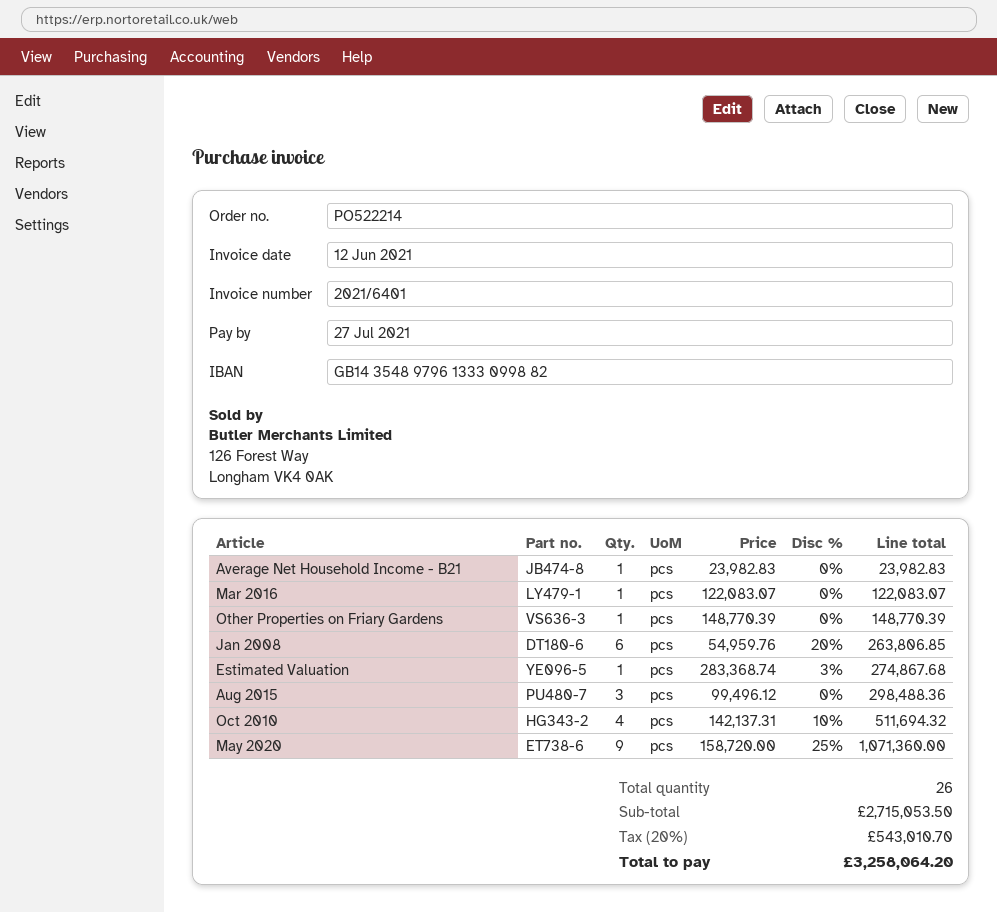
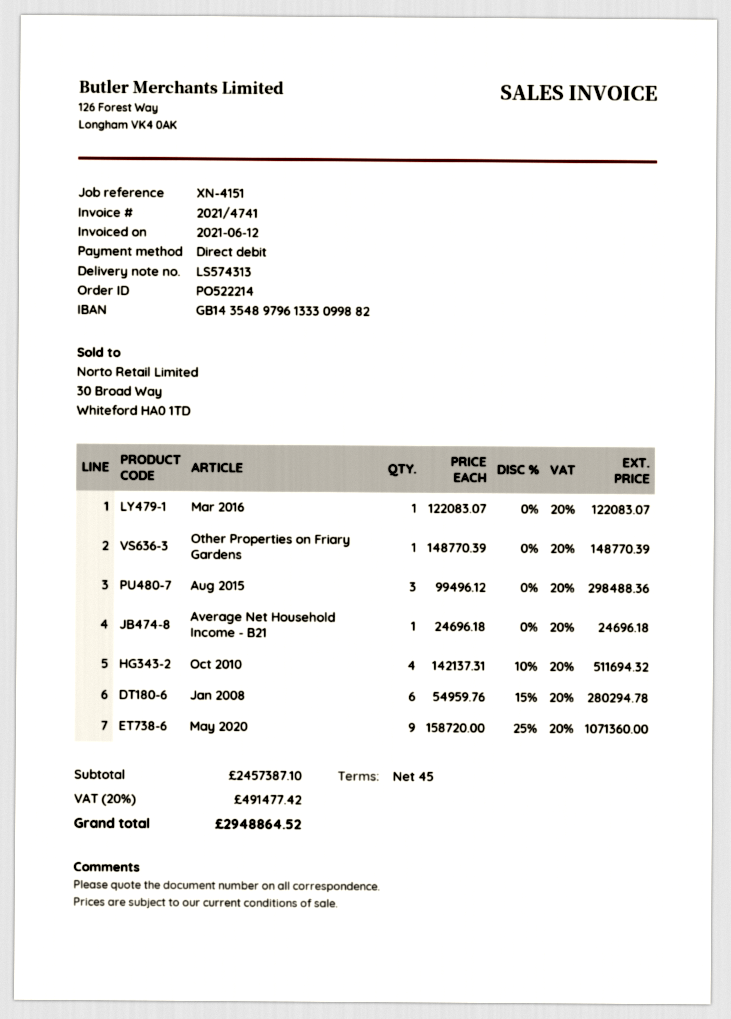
invoice number: 2021/6401 -> 2021/4741
Average Net Household Income - B21: 1 x 23982.83 = 23982.83 -> 1 x 24696.18 = 24696.18
Jan 2008: 6 x 54959.76 - 20% = 263806.85 -> 6 x 54959.76 - 15% = 280294.78
Estimated Valuation: 1 x 283368.74 - 3% = 274867.68 -> none
subtotal: 2715053.50 -> 2457387.10
tax: 20% = 543010.70 -> 20% = 491477.42
total: 3258064.20 -> 2948864.52

